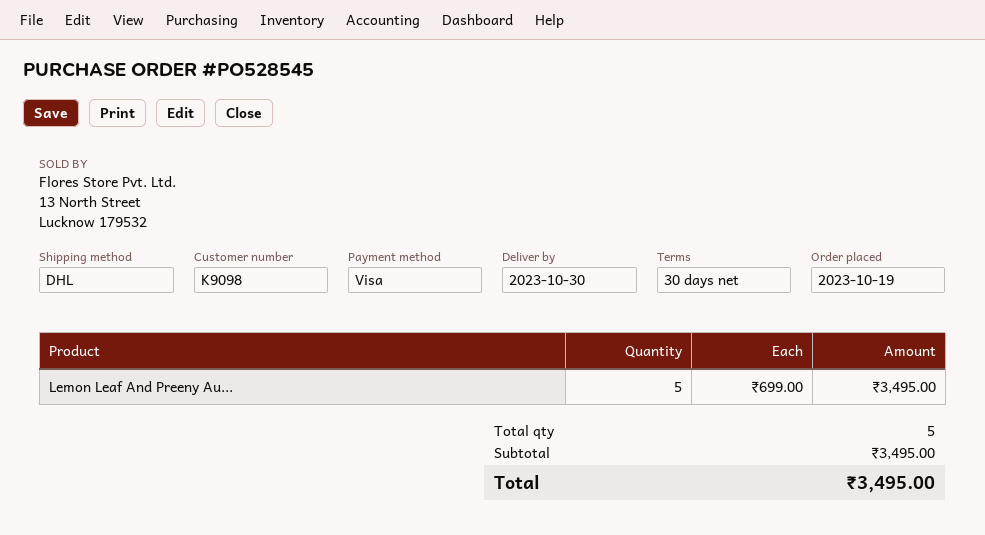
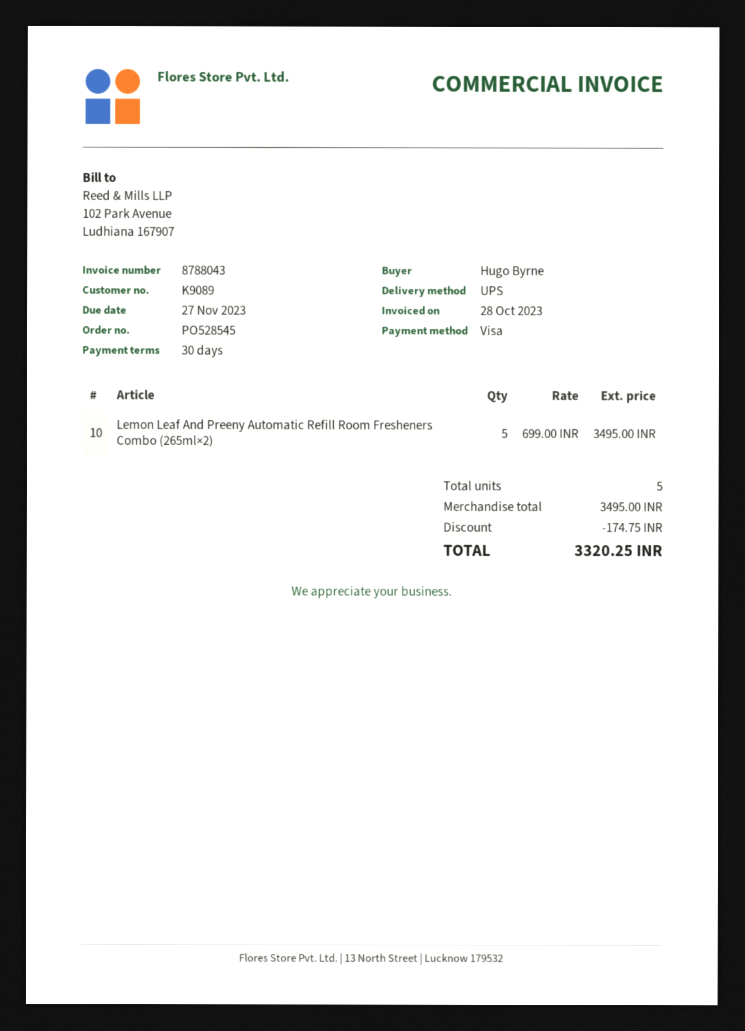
customer number: K9098 -> K9089
shipping method: DHL -> UPS
discount: none -> 174.75
total: 3495.00 -> 3320.25

